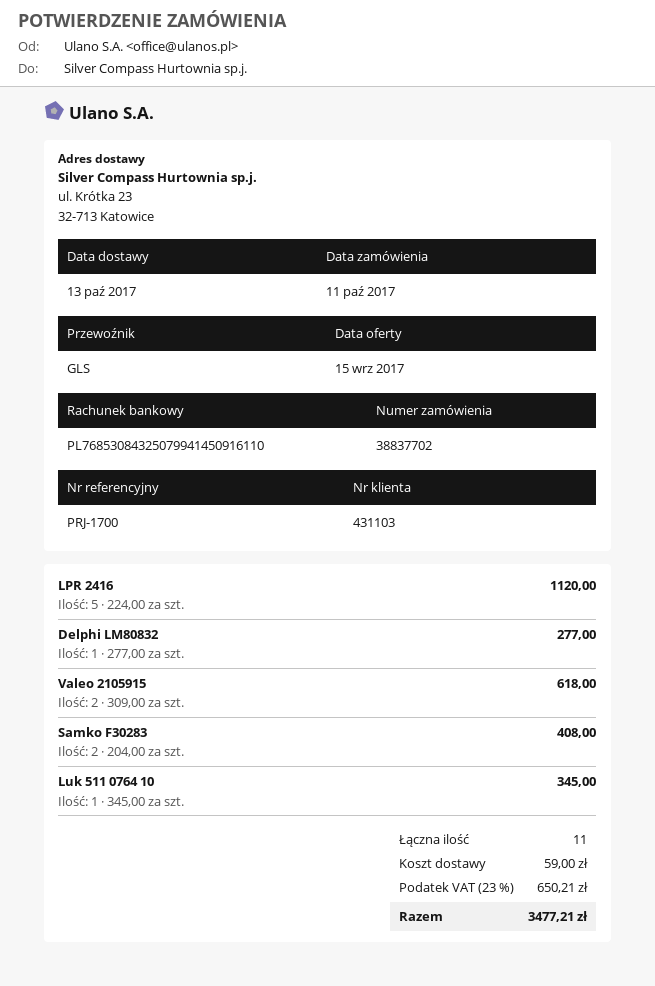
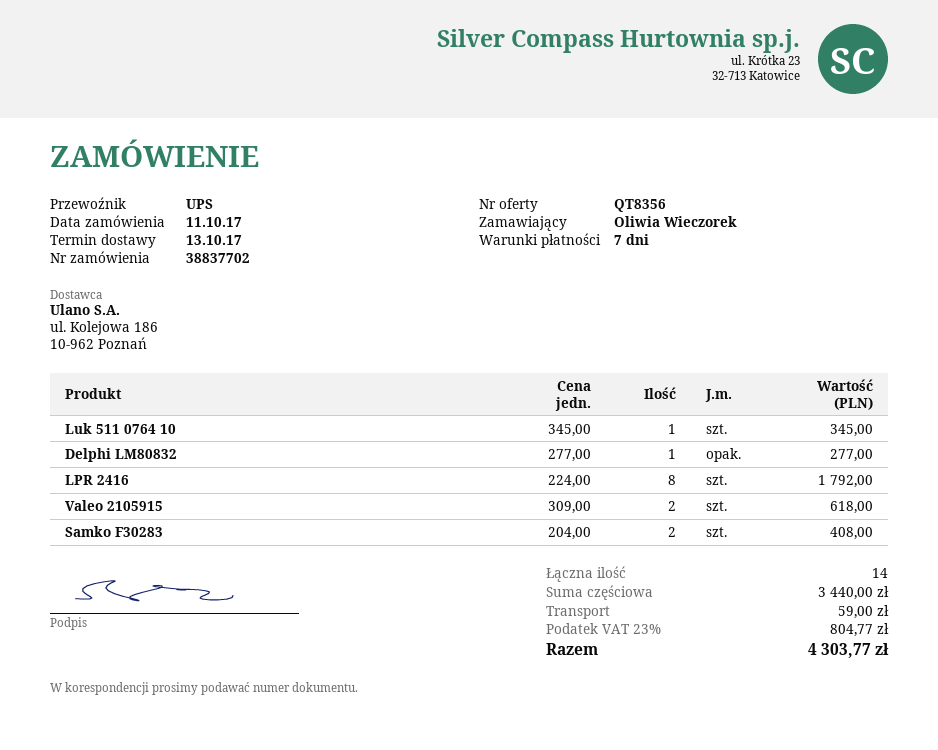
shipping method: GLS -> UPS
LPR 2416: 5 x 224.00 = 1120.00 -> 8 x 224.00 = 1792.00
total quantity: 11 -> 14
tax: 23% = 650.21 -> 23% = 804.77
total: 3477.21 -> 4303.77

